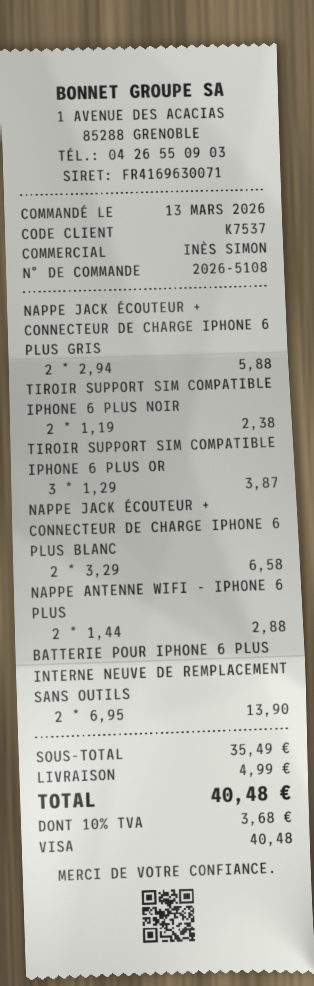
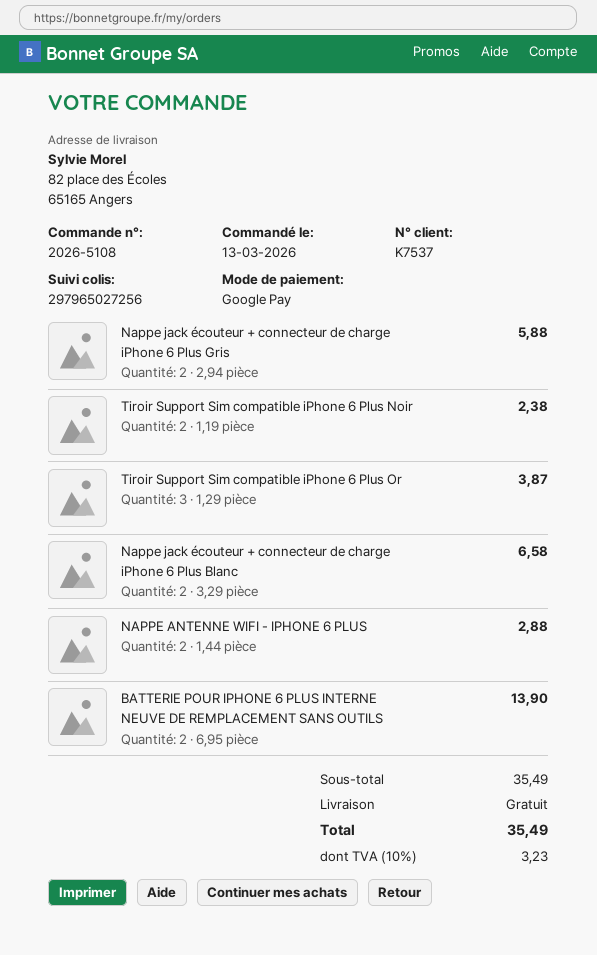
payment method: Visa -> Google Pay
shipping: 4.99 -> 0.00
tax: 10% = 3.68 -> 10% = 3.23
total: 40.48 -> 35.49

